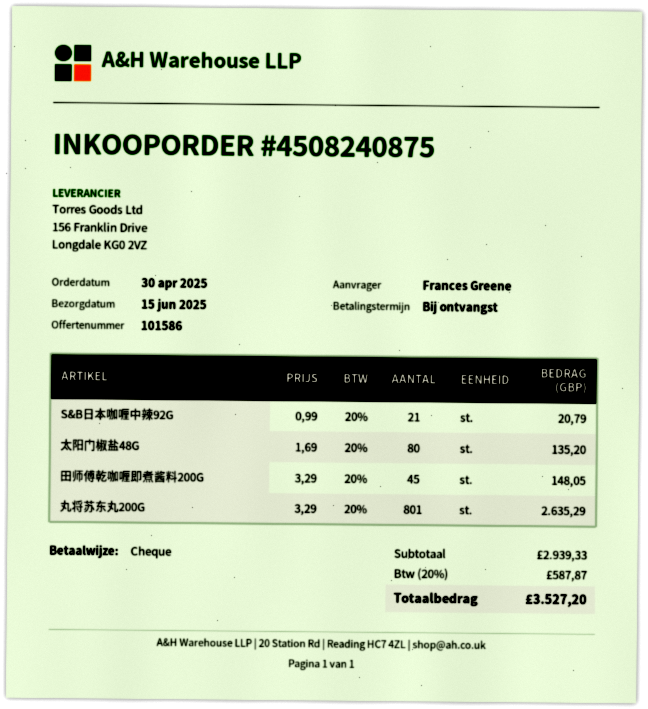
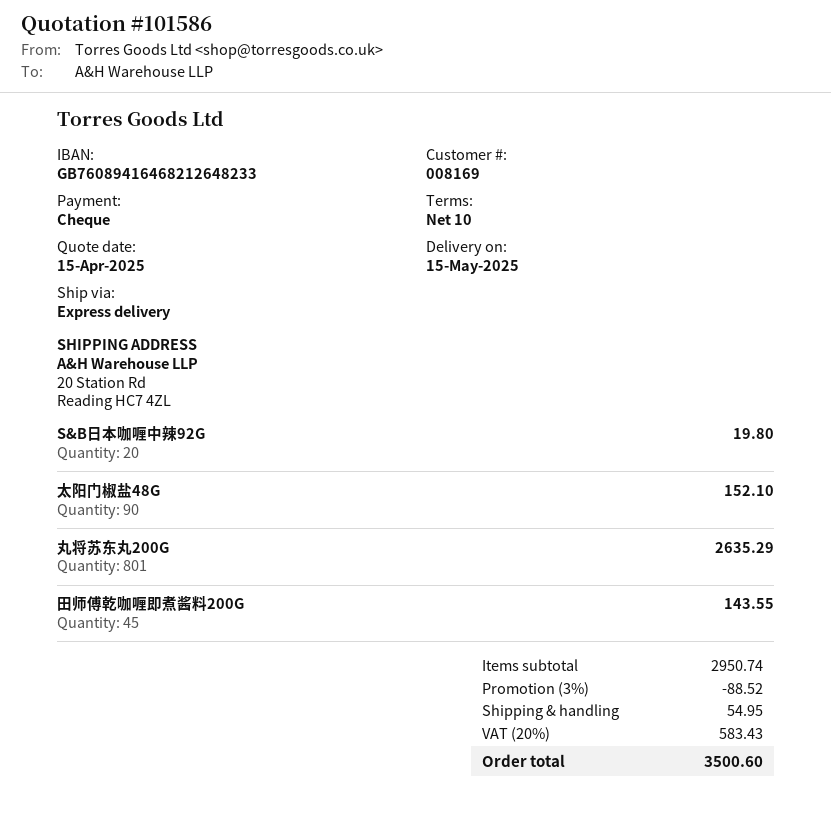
delivery date: 2025-06-15 -> 2025-05-15
payment terms: on receipt -> 10 days
S&B日本咖喱中辣92G: 21 for 20.79 -> 20 for 19.80
太阳门椒盐48G: 80 for 135.20 -> 90 for 152.10
田师傅乾咖喱即煮酱料200G: 45 for 148.05 -> 45 for 143.55
subtotal: 2939.33 -> 2950.74
discount: none -> 3% = 88.52
shipping: none -> 54.95
tax: 20% = 587.87 -> 20% = 583.43
total: 3527.20 -> 3500.60

